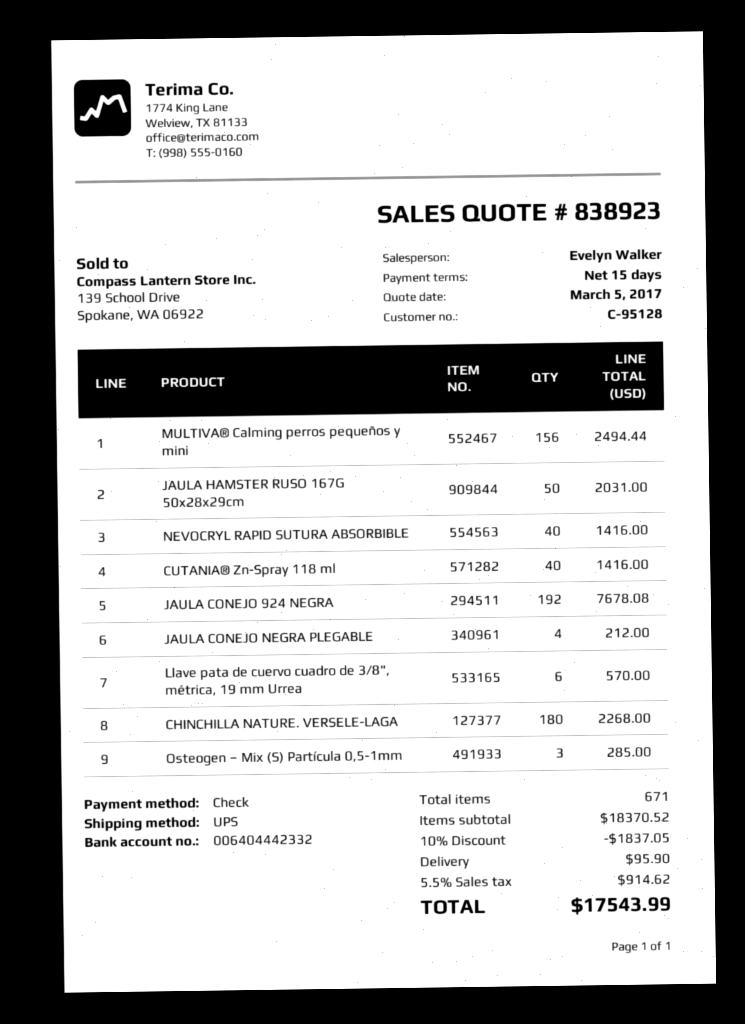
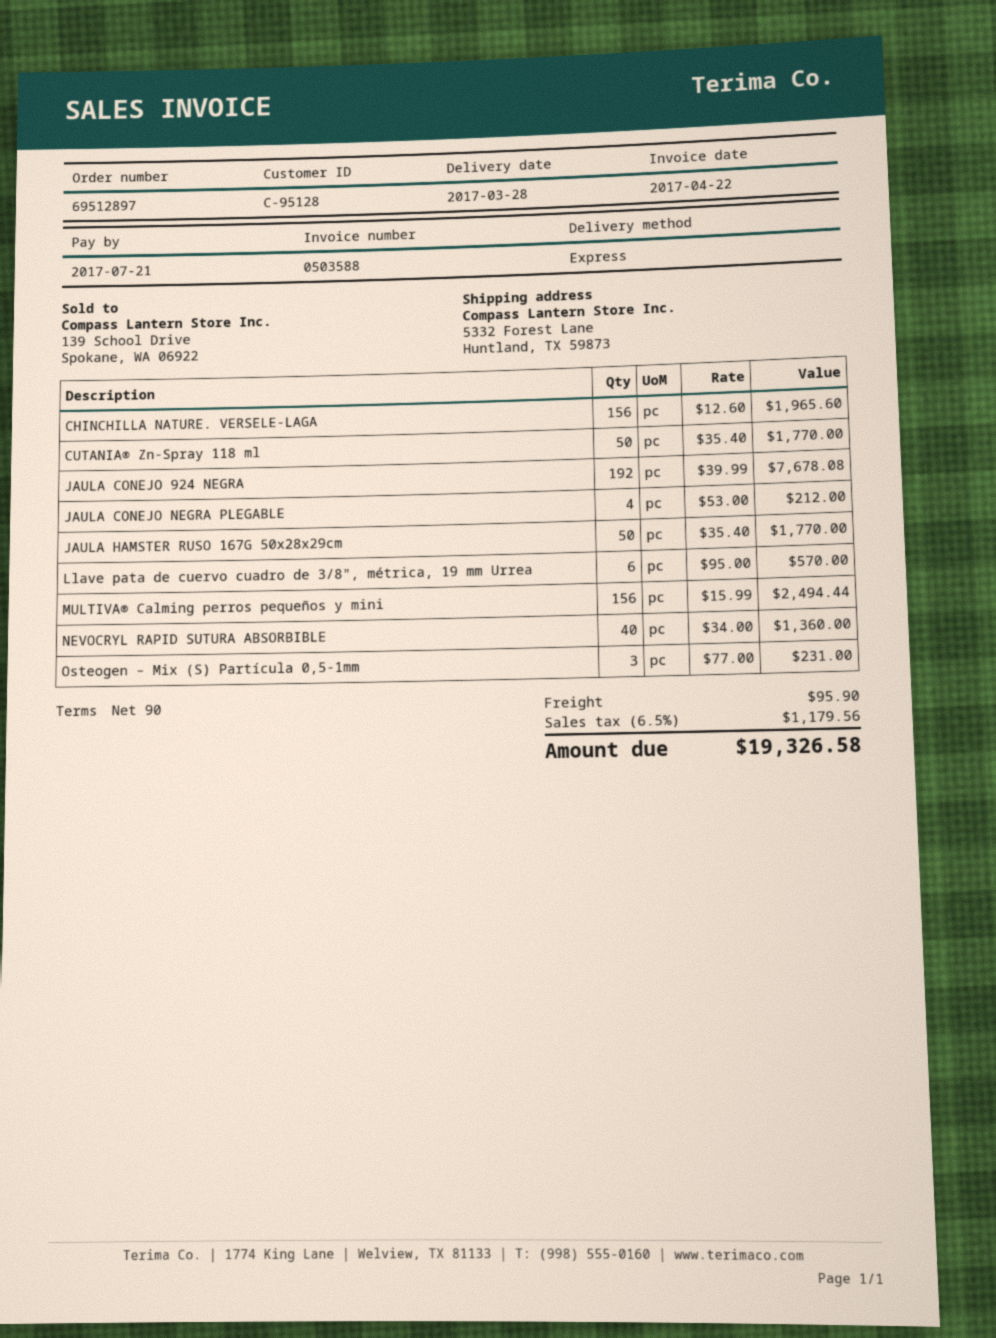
payment terms: 15 days -> 90 days
shipping method: UPS -> express
JAULA HAMSTER RUSO 167G 50x28x29cm: 50 for 2031.00 -> 50 for 1770.00
NEVOCRYL RAPID SUTURA ABSORBIBLE: 40 for 1416.00 -> 40 for 1360.00
CUTANIA® Zn-Spray 118 ml: 40 for 1416.00 -> 50 for 1770.00
CHINCHILLA NATURE. VERSELE-LAGA: 180 for 2268.00 -> 156 for 1965.60
Osteogen – Mix (S) Partícula 0,5-1mm: 3 for 285.00 -> 3 for 231.00
discount: 10% = 1837.05 -> none
tax: 5.5% = 914.62 -> 6.5% = 1179.56
total: 17543.99 -> 19326.58

